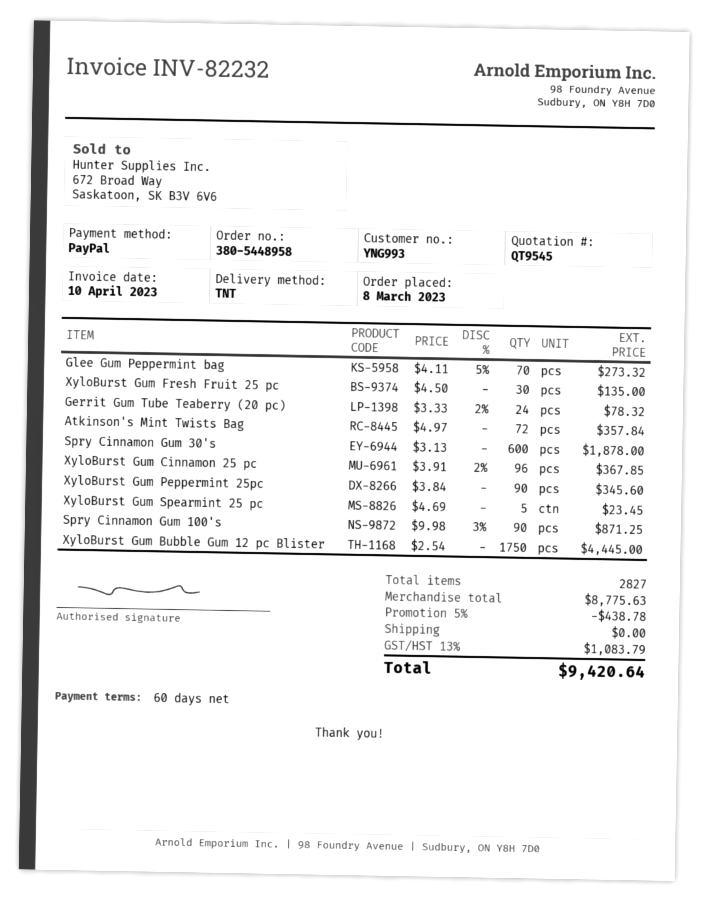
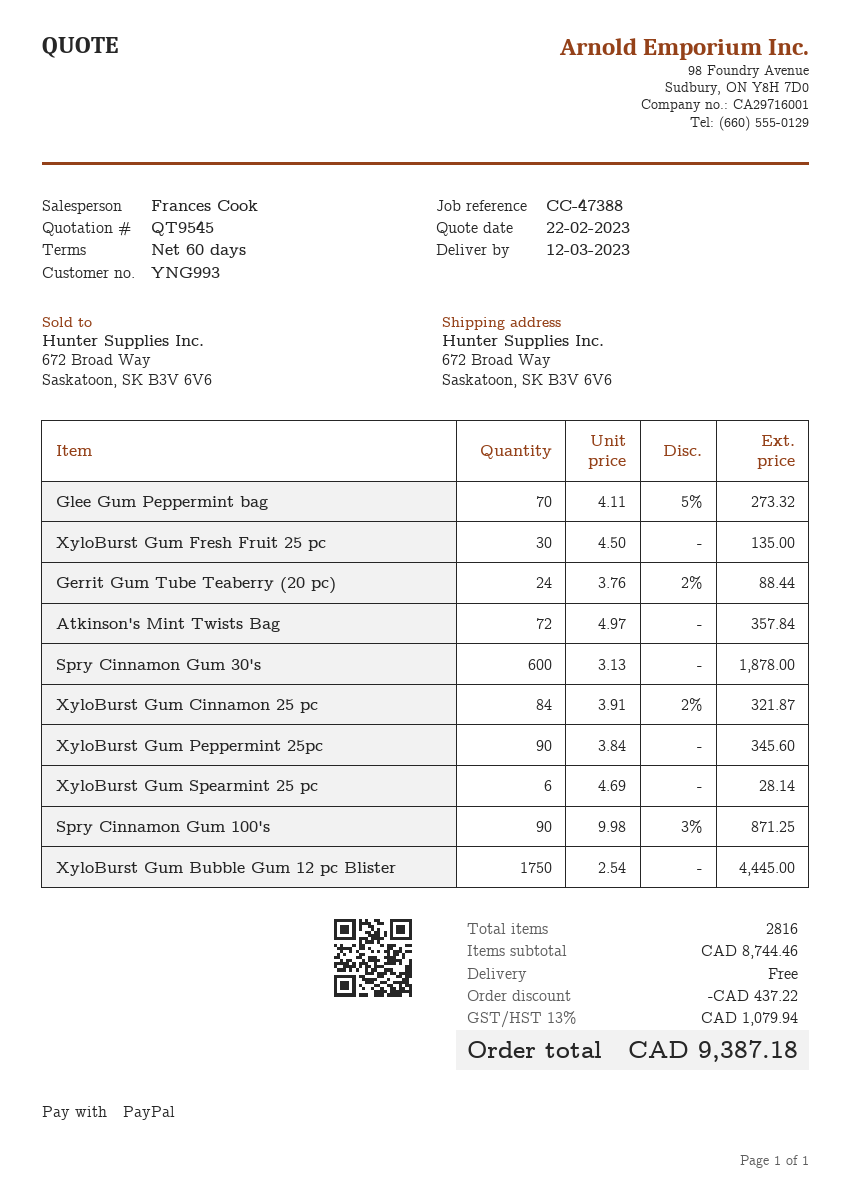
Gerrit Gum Tube Teaberry (20 pc): 24 x 3.33 - 2% = 78.32 -> 24 x 3.76 - 2% = 88.44
XyloBurst Gum Cinnamon 25 pc: 96 x 3.91 - 2% = 367.85 -> 84 x 3.91 - 2% = 321.87
XyloBurst Gum Spearmint 25 pc: 5 x 4.69 = 23.45 -> 6 x 4.69 = 28.14
total quantity: 2827 -> 2816
subtotal: 8775.63 -> 8744.46
discount: 438.78 -> 437.22
tax: 13% = 1083.79 -> 13% = 1079.94
total: 9420.64 -> 9387.18

